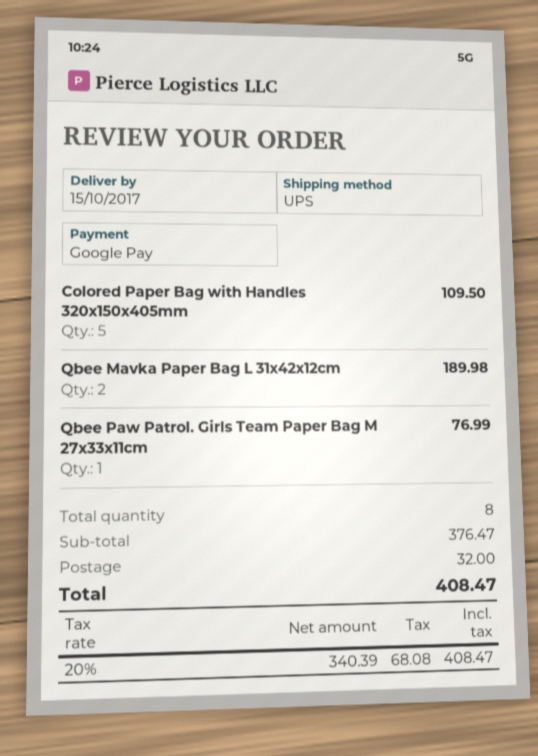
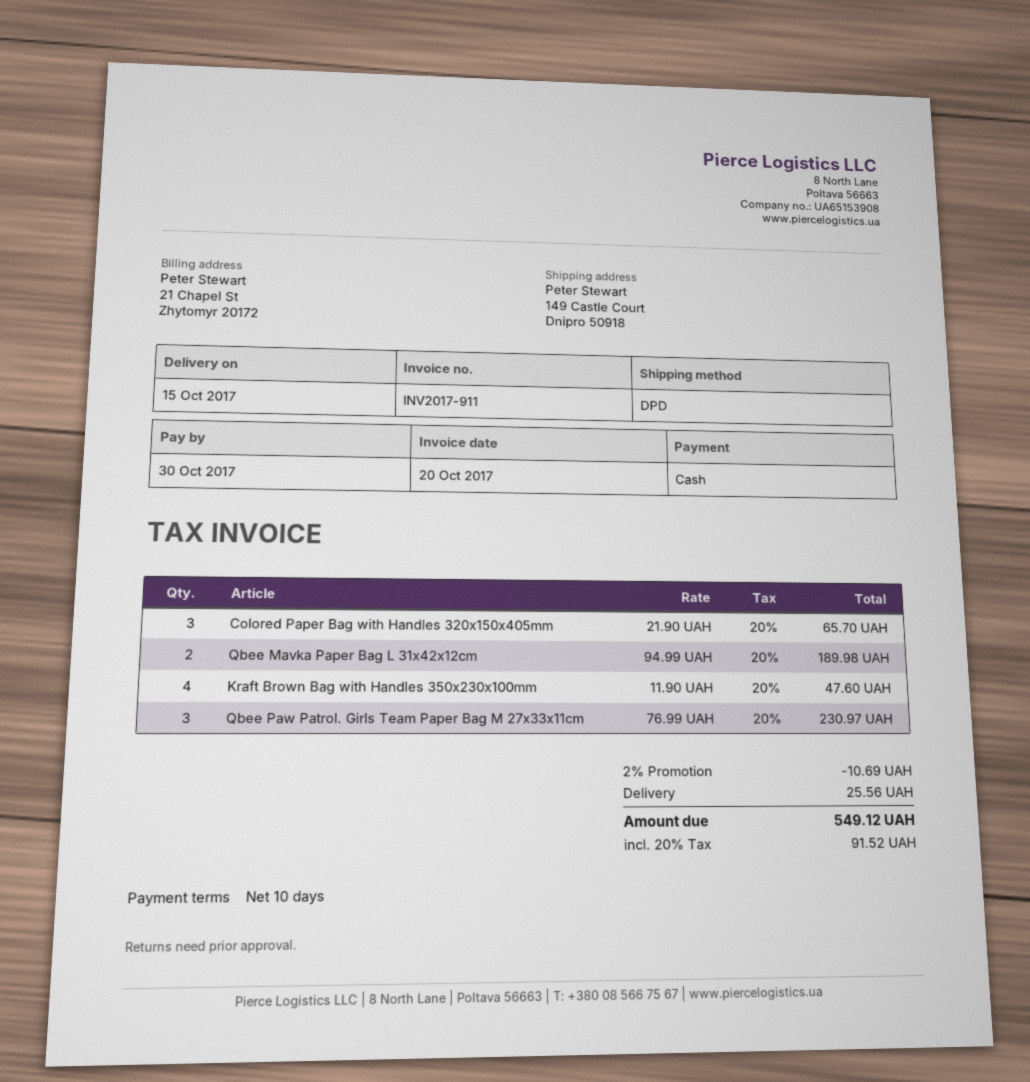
payment method: Google Pay -> cash
shipping method: UPS -> DPD
Colored Paper Bag with Handles 320х150х405mm: 5 for 109.50 -> 3 for 65.70
Qbee Paw Patrol. Girls Team Paper Bag M 27х33х11cm: 1 for 76.99 -> 3 for 230.97
Kraft Brown Bag with Handles 350x230x100mm: none -> 4 for 47.60
discount: none -> 2% = 10.69
shipping: 32.00 -> 25.56
tax: 20% = 68.08 -> 20% = 91.52
total: 408.47 -> 549.12

